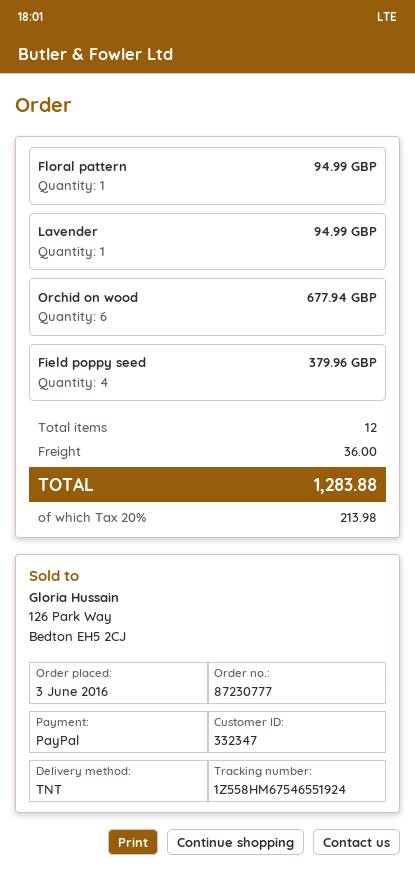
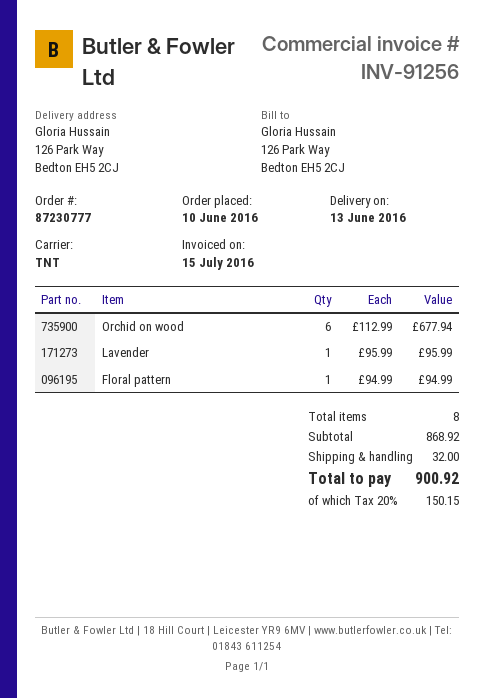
order date: 2016-06-03 -> 2016-06-10
Lavender: 1 for 94.99 -> 1 for 95.99
Field poppy seed: 4 for 379.96 -> none
total quantity: 12 -> 8
shipping: 36.00 -> 32.00
tax: 20% = 213.98 -> 20% = 150.15
total: 1283.88 -> 900.92

